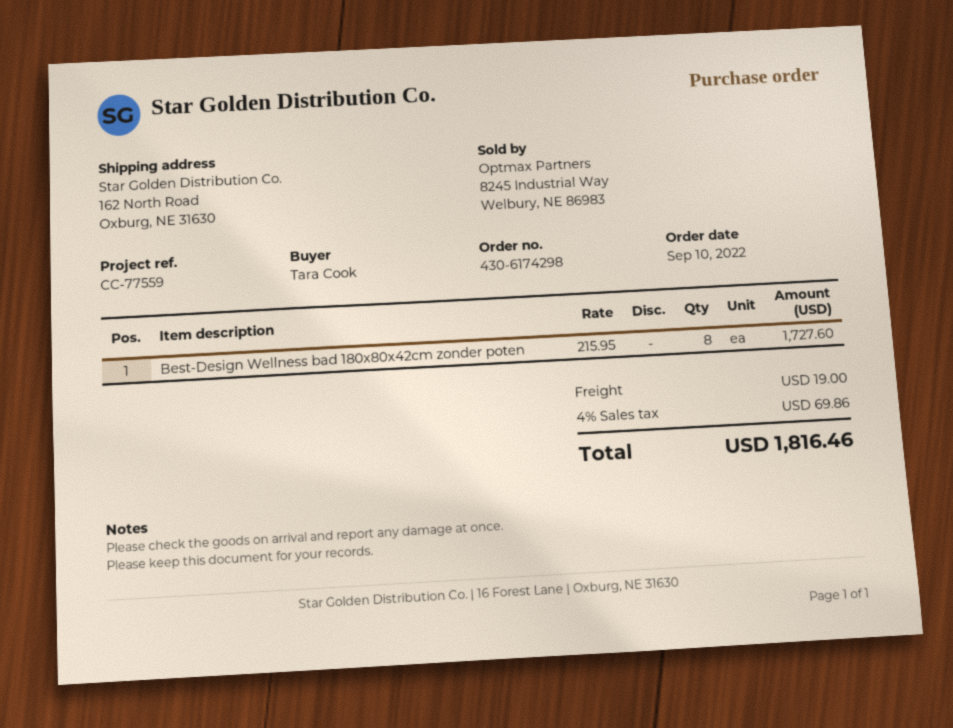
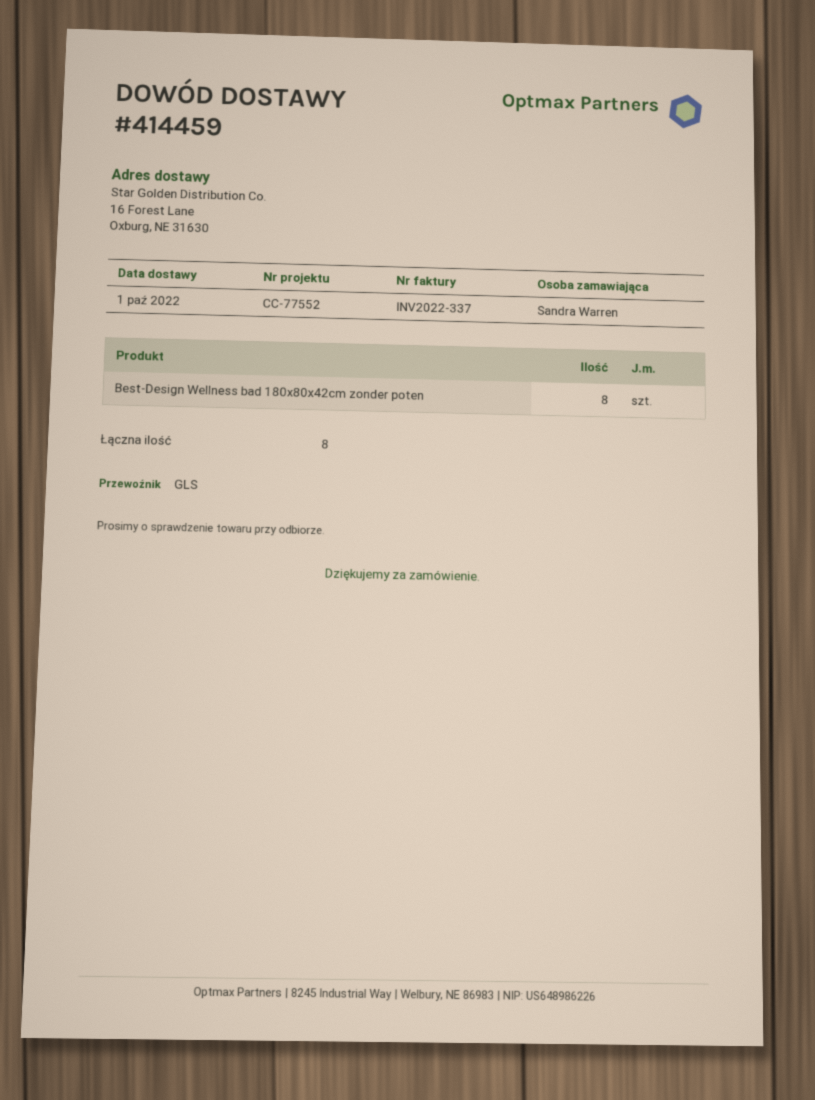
reference: CC-77559 -> CC-77552
ordered by: Tara Cook -> Sandra Warren
ship to: 162 North Road, Oxburg, NE 31630 -> 16 Forest Lane, Oxburg, NE 31630

